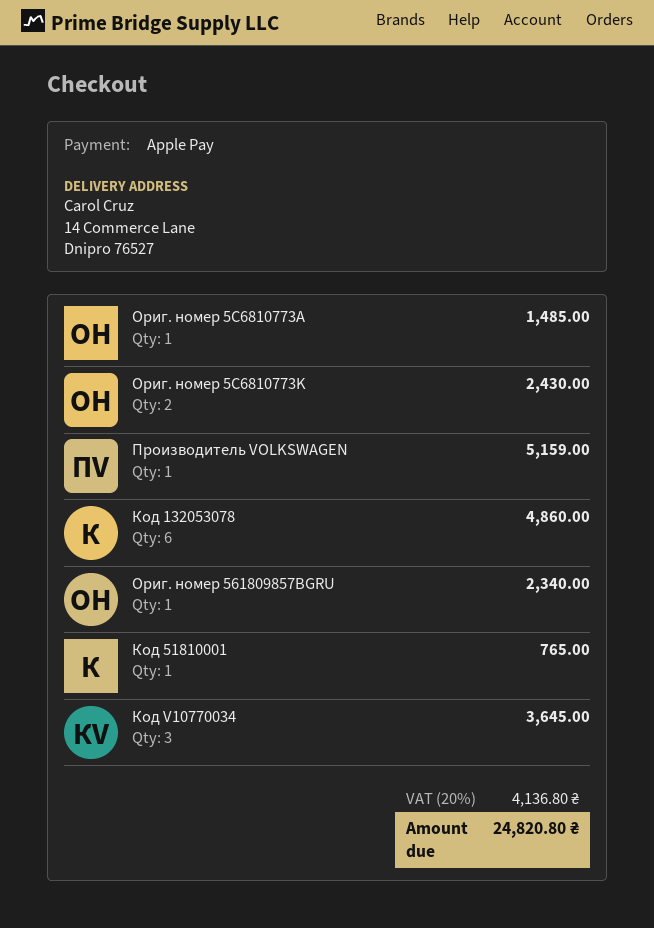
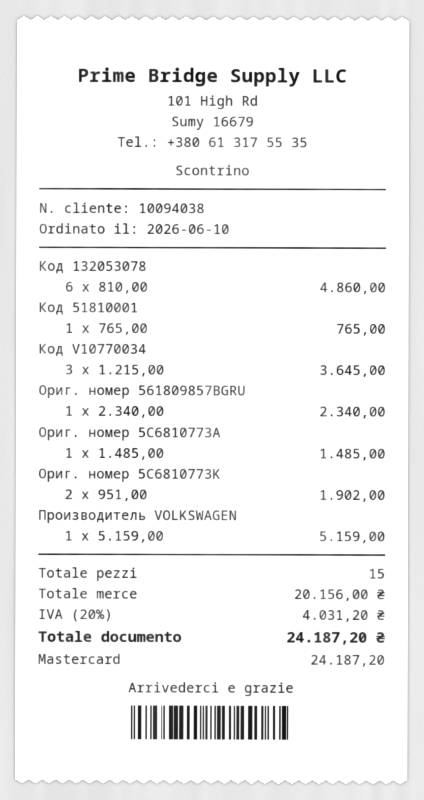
payment method: Apple Pay -> Mastercard
Ориг. номер 5C6810773K: 2 for 2430.00 -> 2 for 1902.00
tax: 20% = 4136.80 -> 20% = 4031.20
total: 24820.80 -> 24187.20

